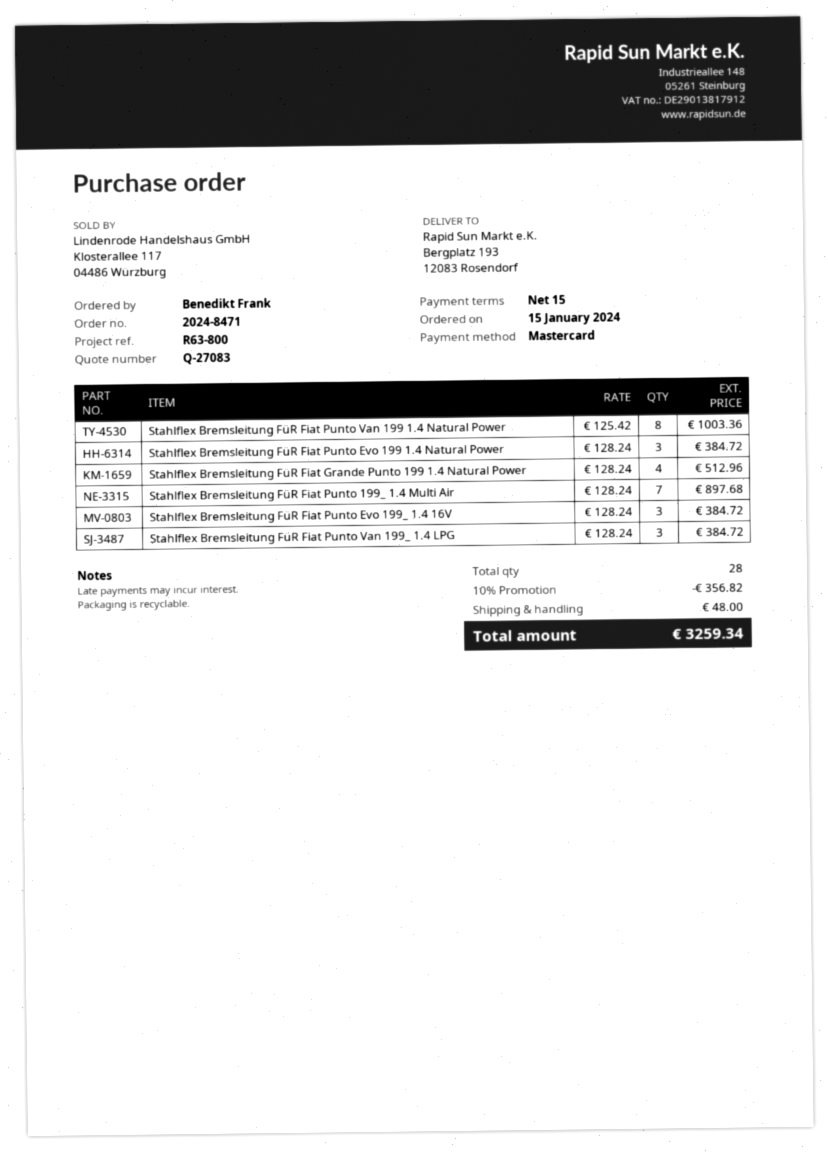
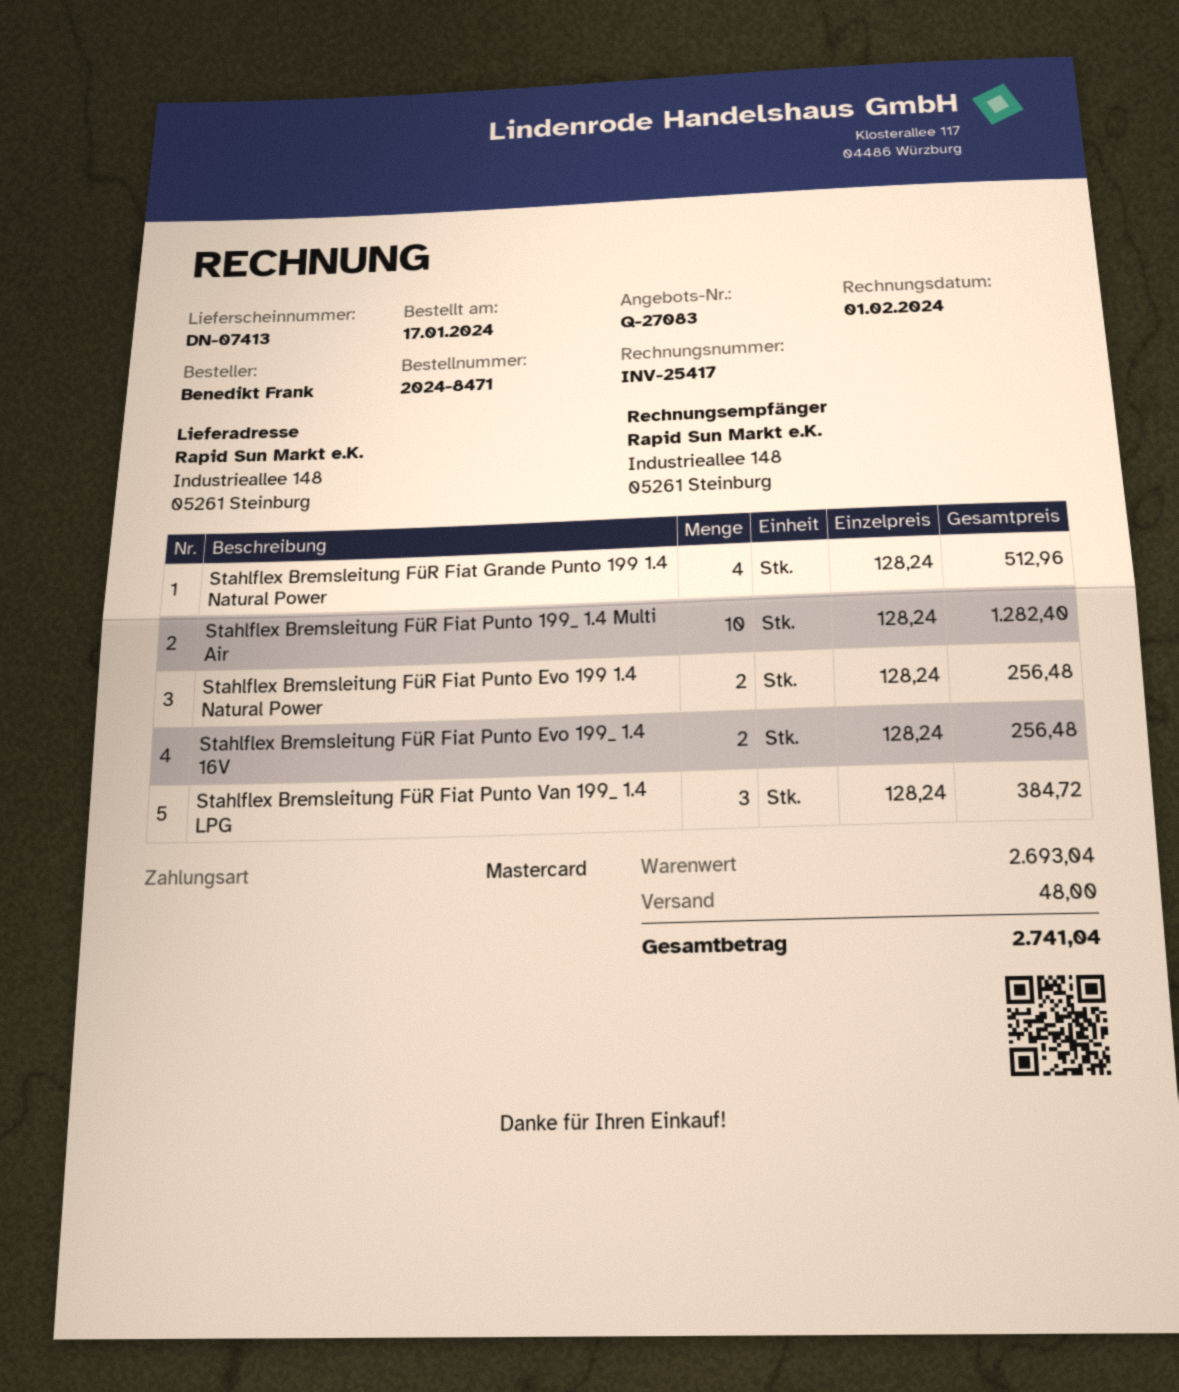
order date: 2024-01-15 -> 2024-01-17
ship to: Bergplatz 193, 12083 Rosendorf -> Industrieallee 148, 05261 Steinburg
Stahlflex Bremsleitung FüR Fiat Punto Van 199 1.4 Natural Power: 8 x 125.42 = 1003.36 -> none
Stahlflex Bremsleitung FüR Fiat Punto Evo 199 1.4 Natural Power: 3 x 128.24 = 384.72 -> 2 x 128.24 = 256.48
Stahlflex Bremsleitung FüR Fiat Punto 199_ 1.4 Multi Air: 7 x 128.24 = 897.68 -> 10 x 128.24 = 1282.40
Stahlflex Bremsleitung FüR Fiat Punto Evo 199_ 1.4 16V: 3 x 128.24 = 384.72 -> 2 x 128.24 = 256.48
discount: 10% = 356.82 -> none
total: 3259.34 -> 2741.04

